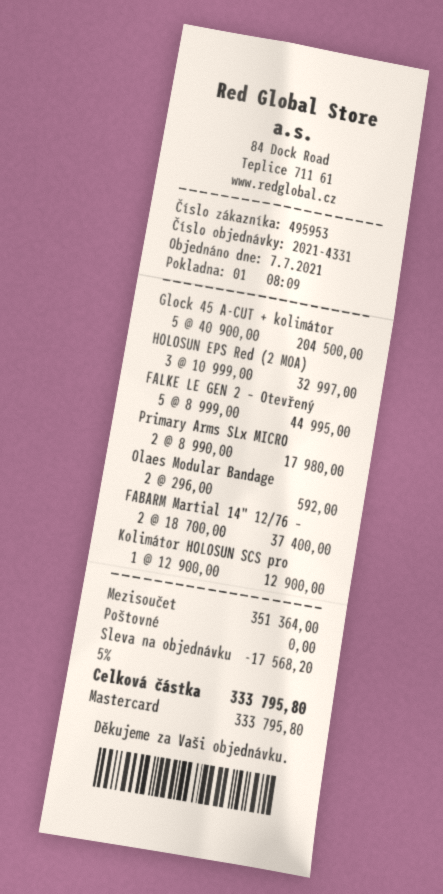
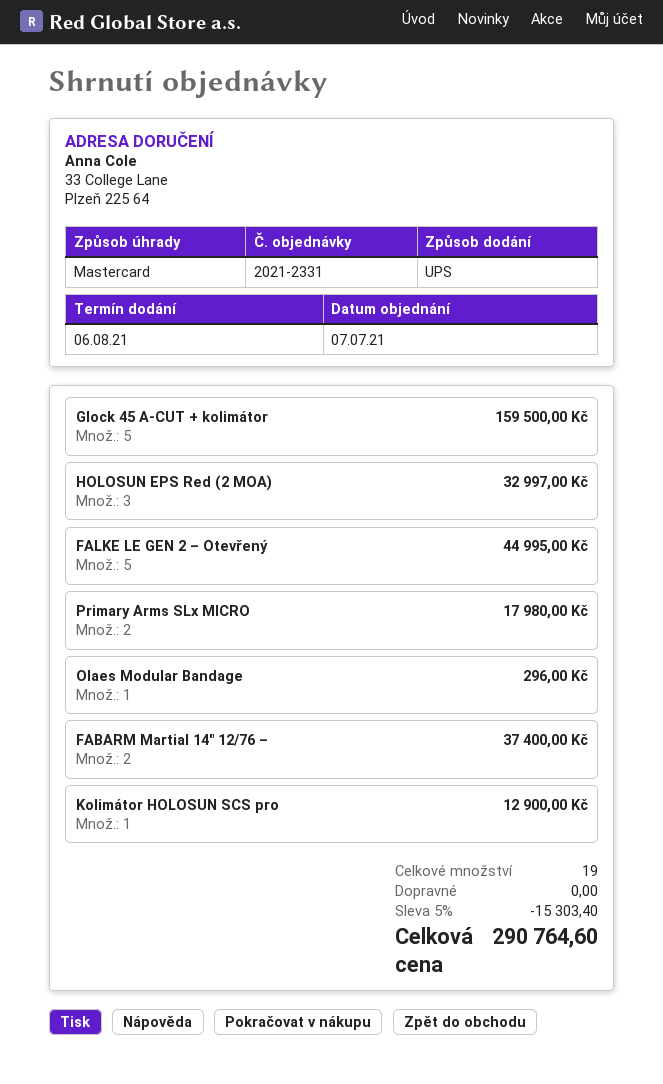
order number: 2021-4331 -> 2021-2331
Glock 45 A-CUT + kolimátor: 5 for 204500.00 -> 5 for 159500.00
Olaes Modular Bandage: 2 for 592.00 -> 1 for 296.00
discount: 5% = 17568.20 -> 5% = 15303.40
total: 333795.80 -> 290764.60

